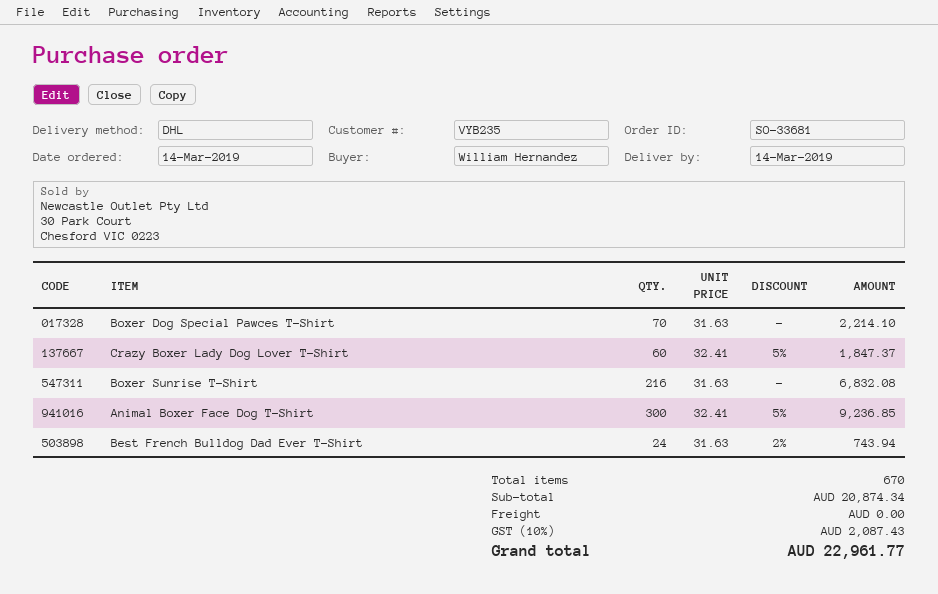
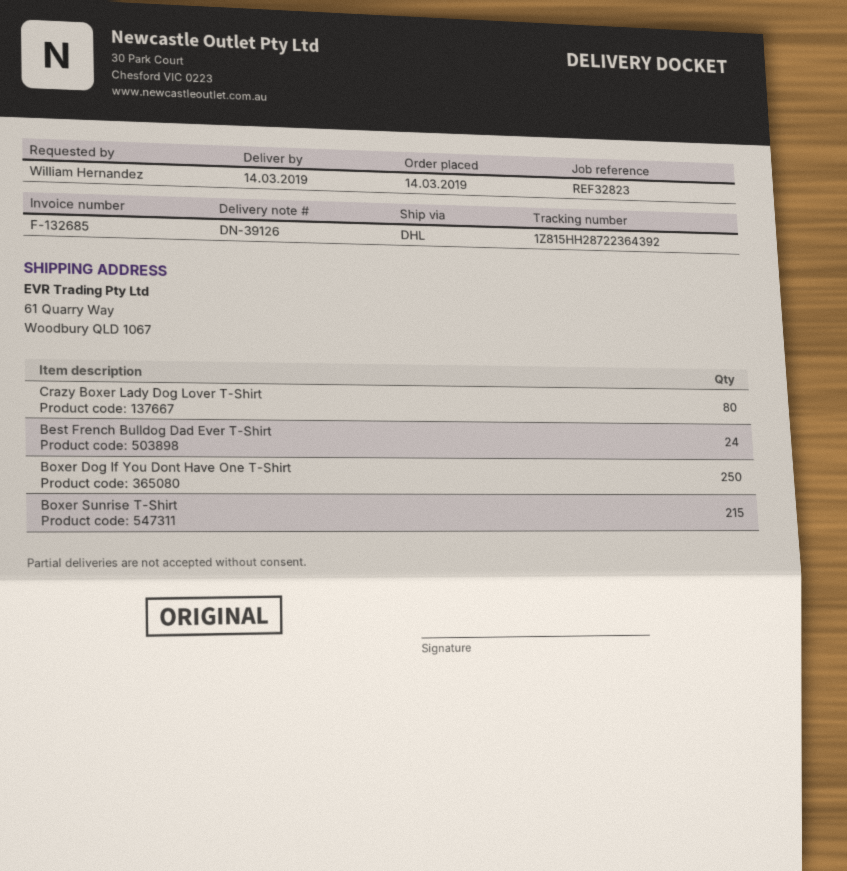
Boxer Dog Special Pawces T-Shirt: 70 -> none
Crazy Boxer Lady Dog Lover T-Shirt: 60 -> 80
Boxer Sunrise T-Shirt: 216 -> 215
Animal Boxer Face Dog T-Shirt: 300 -> none
Boxer Dog If You Dont Have One T-Shirt: none -> 250

